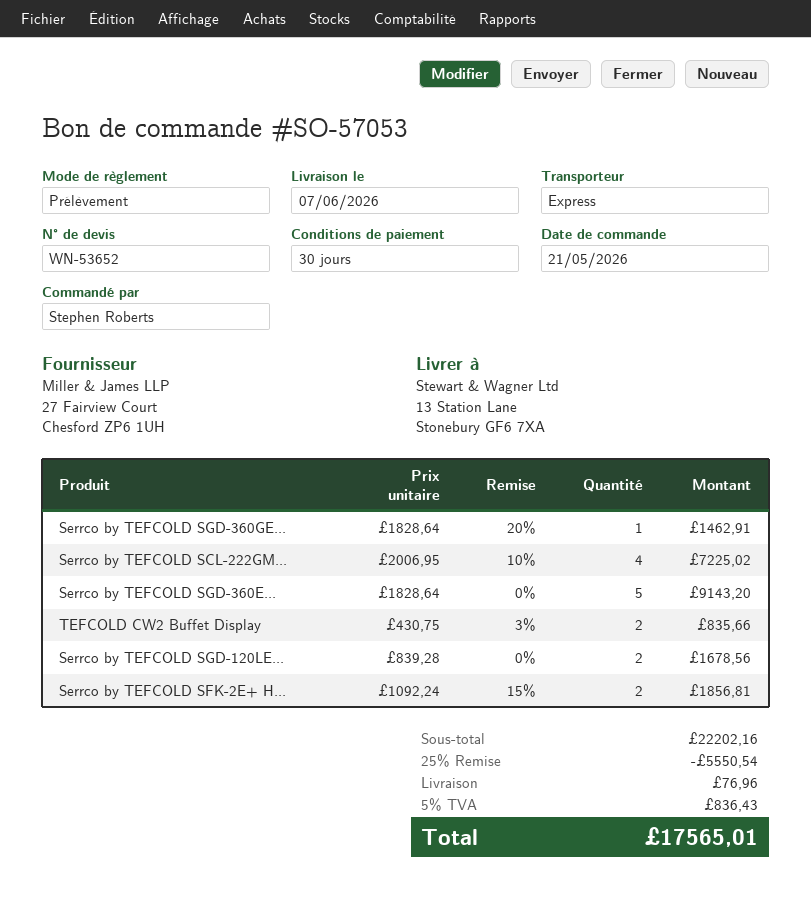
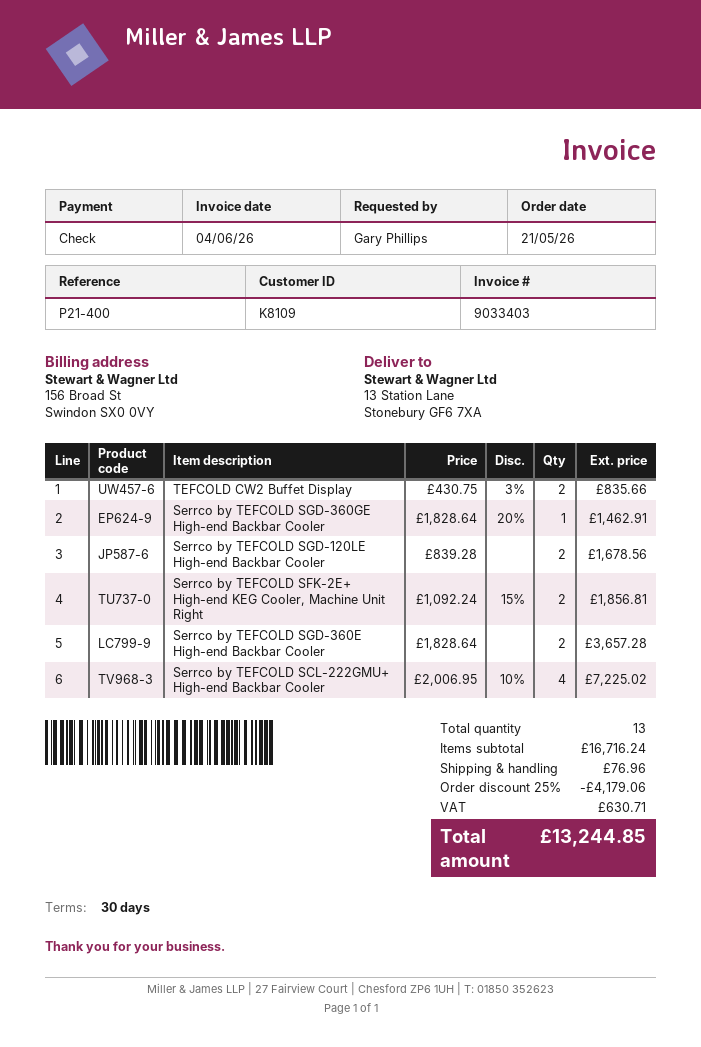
ordered by: Stephen Roberts -> Gary Phillips
payment method: direct debit -> cheque
Serrco by TEFCOLD SGD-360E...: 5 x 1828.64 = 9143.20 -> 2 x 1828.64 = 3657.28
subtotal: 22202.16 -> 16716.24
discount: 25% = 5550.54 -> 25% = 4179.06
tax: 836.43 -> 630.71
total: 17565.01 -> 13244.85

